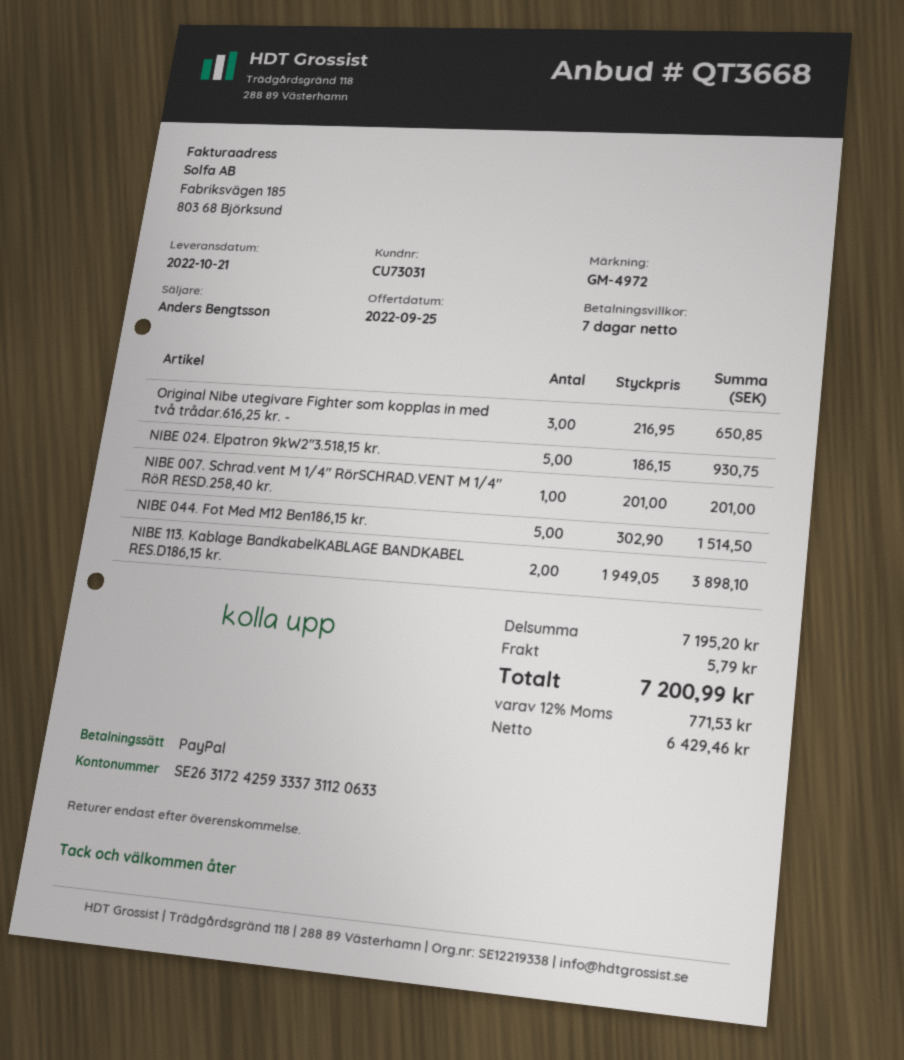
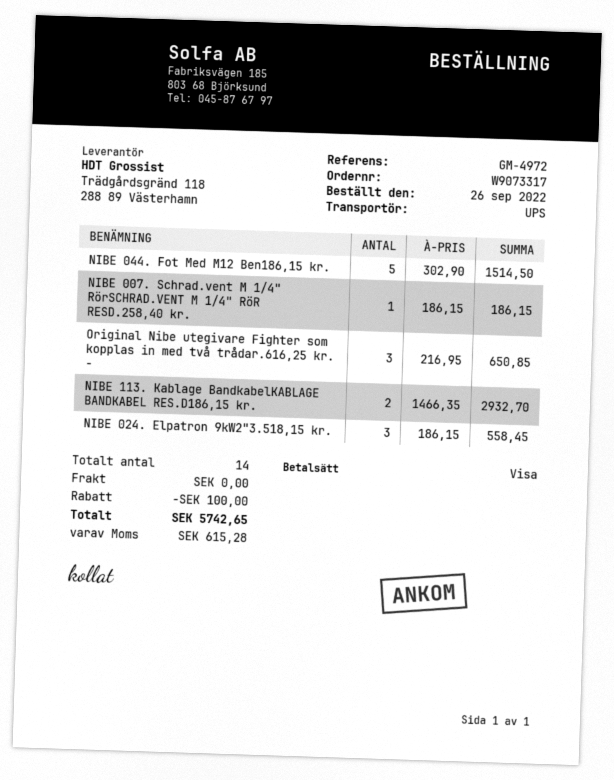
payment method: PayPal -> Visa
NIBE 024. Elpatron 9kW2"3.518,15 kr.: 5 x 186.15 = 930.75 -> 3 x 186.15 = 558.45
NIBE 007. Schrad.vent M 1/4" RörSCHRAD.VENT M 1/4" RöR RESD.258,40 kr.: 1 x 201.00 = 201.00 -> 1 x 186.15 = 186.15
NIBE 113. Kablage BandkabelKABLAGE BANDKABEL RES.D186,15 kr.: 2 x 1949.05 = 3898.10 -> 2 x 1466.35 = 2932.70
discount: none -> 100.00
shipping: 5.79 -> 0.00
tax: 771.53 -> 615.28
total: 7200.99 -> 5742.65

